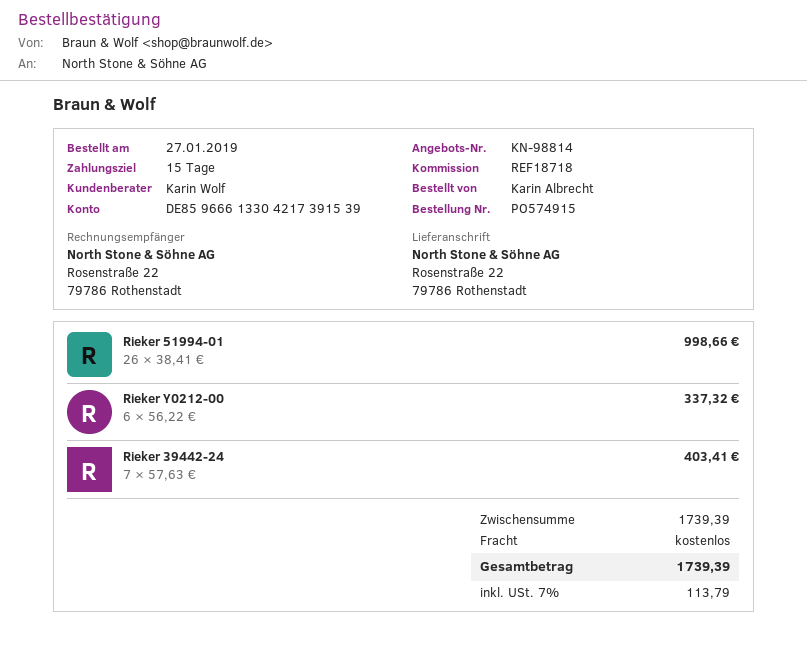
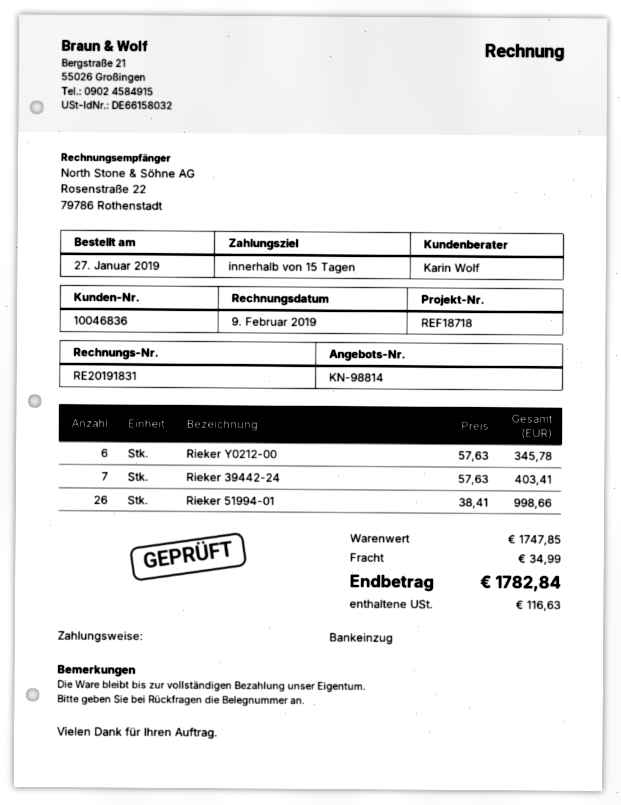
Rieker Y0212-00: 6 x 56.22 = 337.32 -> 6 x 57.63 = 345.78
subtotal: 1739.39 -> 1747.85
shipping: 0.00 -> 34.99
tax: 113.79 -> 116.63
total: 1739.39 -> 1782.84

